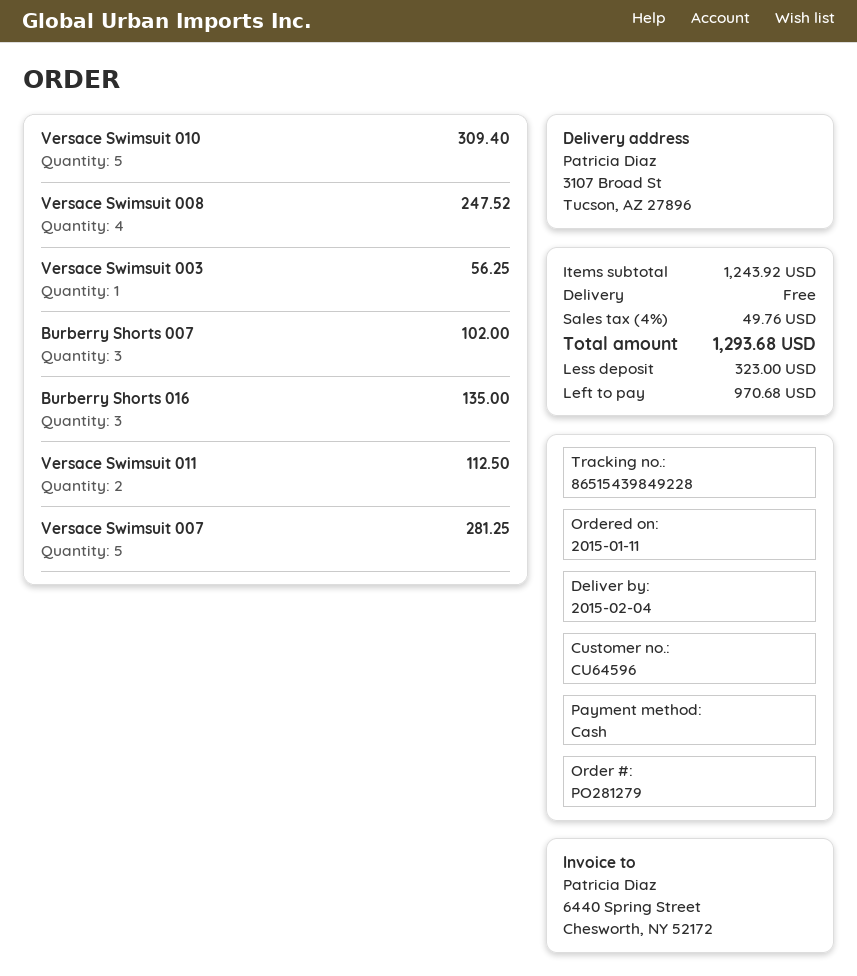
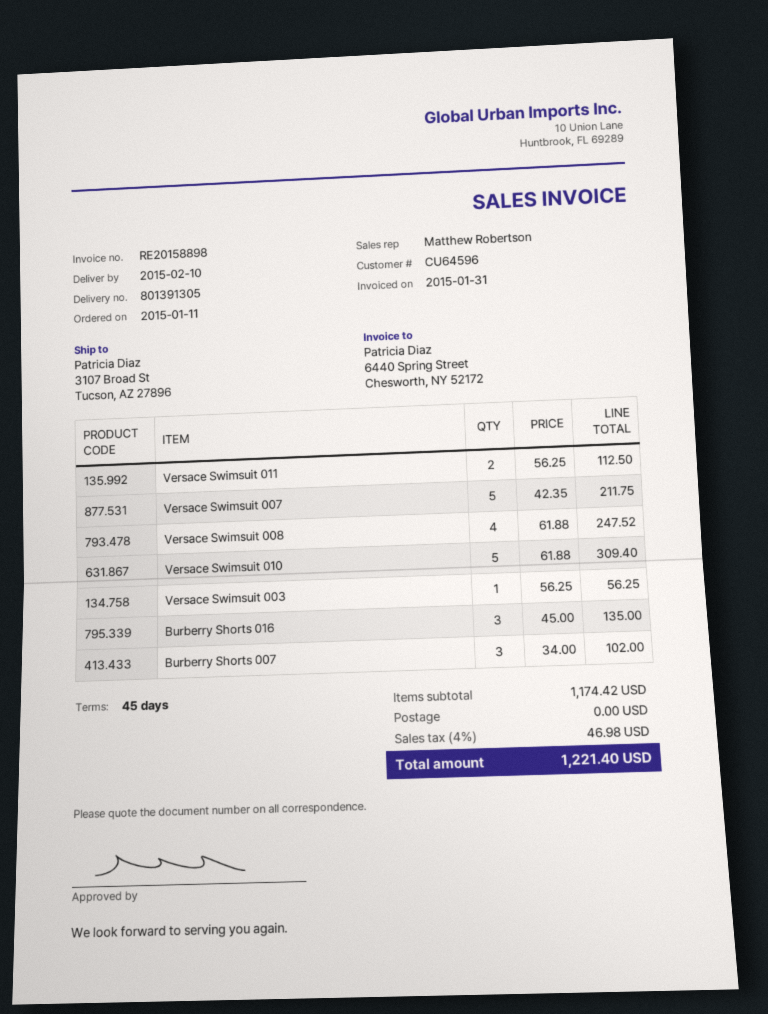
delivery date: 2015-02-04 -> 2015-02-10
Versace Swimsuit 007: 5 for 281.25 -> 5 for 211.75
subtotal: 1243.92 -> 1174.42
tax: 4% = 49.76 -> 4% = 46.98
total: 1293.68 -> 1221.40

